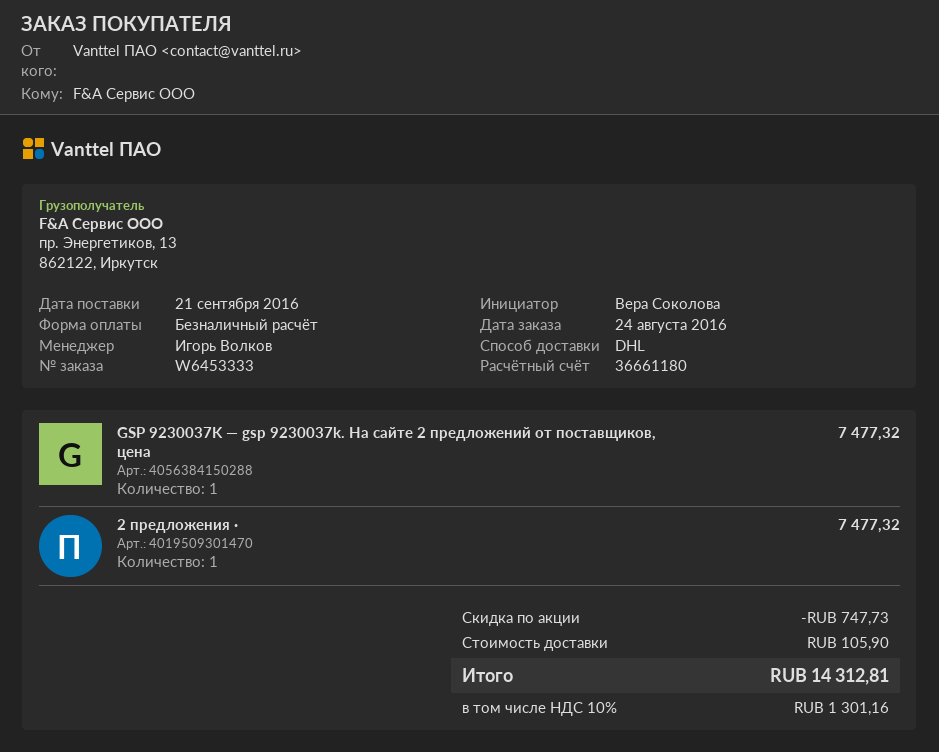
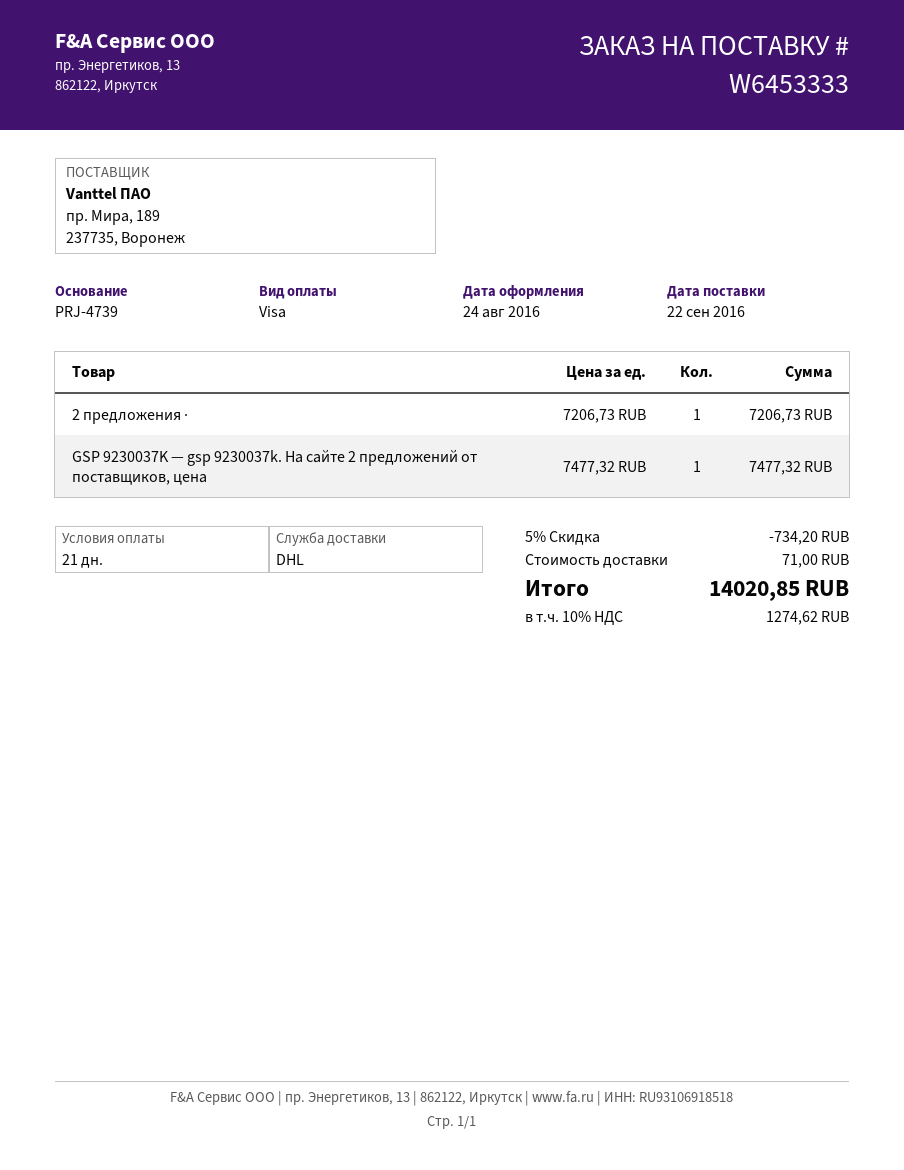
delivery date: 2016-09-21 -> 2016-09-22
payment method: bank transfer -> Visa
2 предложения ·: 1 for 7477.32 -> 1 for 7206.73
discount: 747.73 -> 734.20
shipping: 105.90 -> 71.00
tax: 10% = 1301.16 -> 10% = 1274.62
total: 14312.81 -> 14020.85

